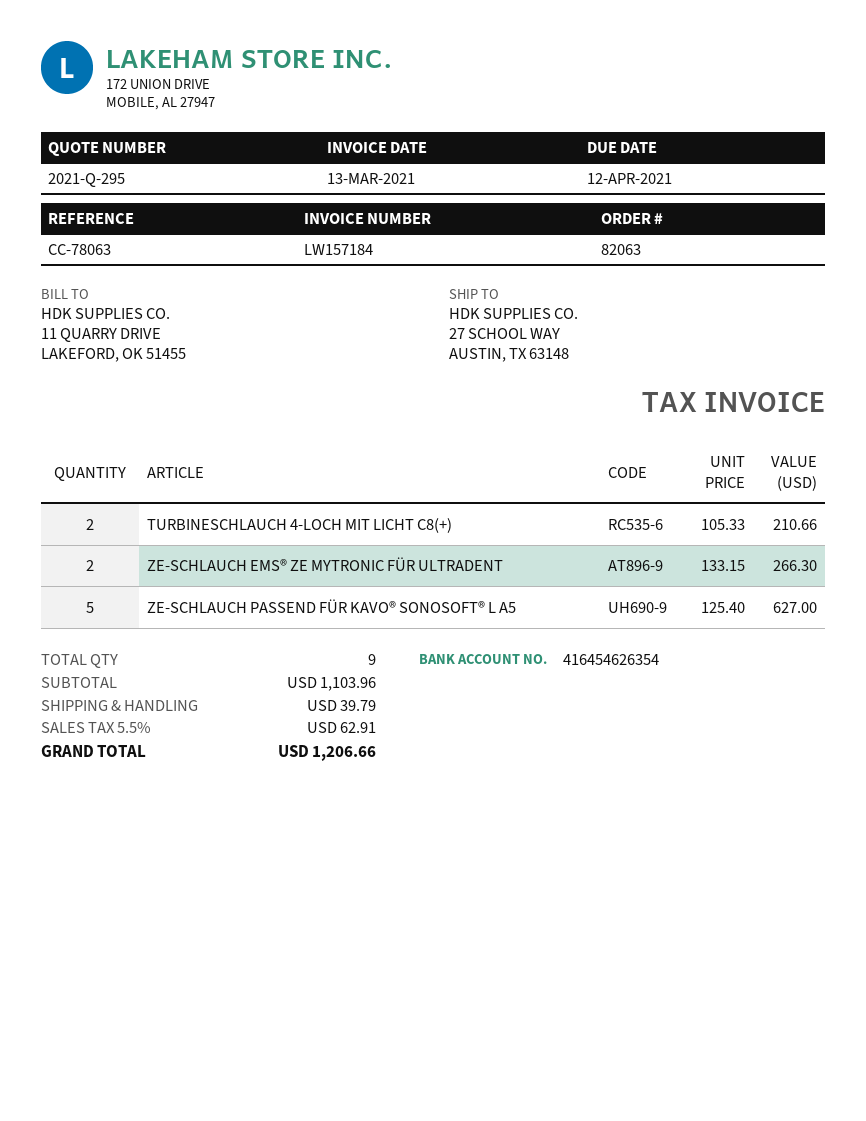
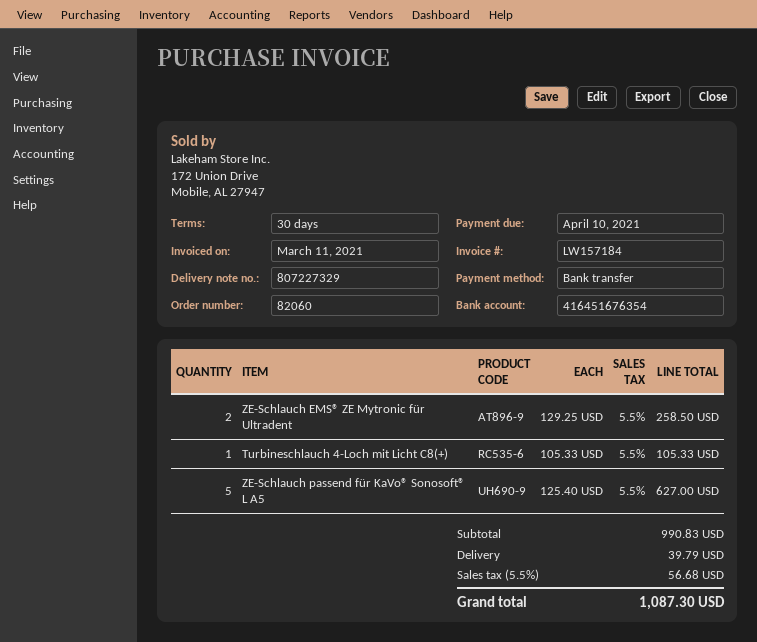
order number: 82063 -> 82060
invoice date: 2021-03-13 -> 2021-03-11
due date: 2021-04-12 -> 2021-04-10
bank account: 416454626354 -> 416451676354
TURBINESCHLAUCH 4-LOCH MIT LICHT C8(+): 2 x 105.33 = 210.66 -> 1 x 105.33 = 105.33
ZE-SCHLAUCH EMS® ZE MYTRONIC FÜR ULTRADENT: 2 x 133.15 = 266.30 -> 2 x 129.25 = 258.50
subtotal: 1103.96 -> 990.83
tax: 5.5% = 62.91 -> 5.5% = 56.68
total: 1206.66 -> 1087.30

